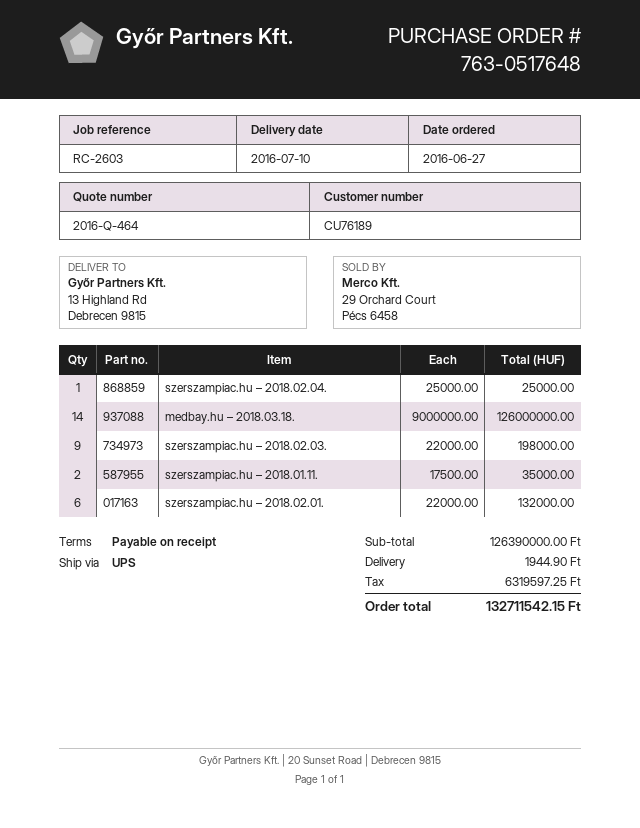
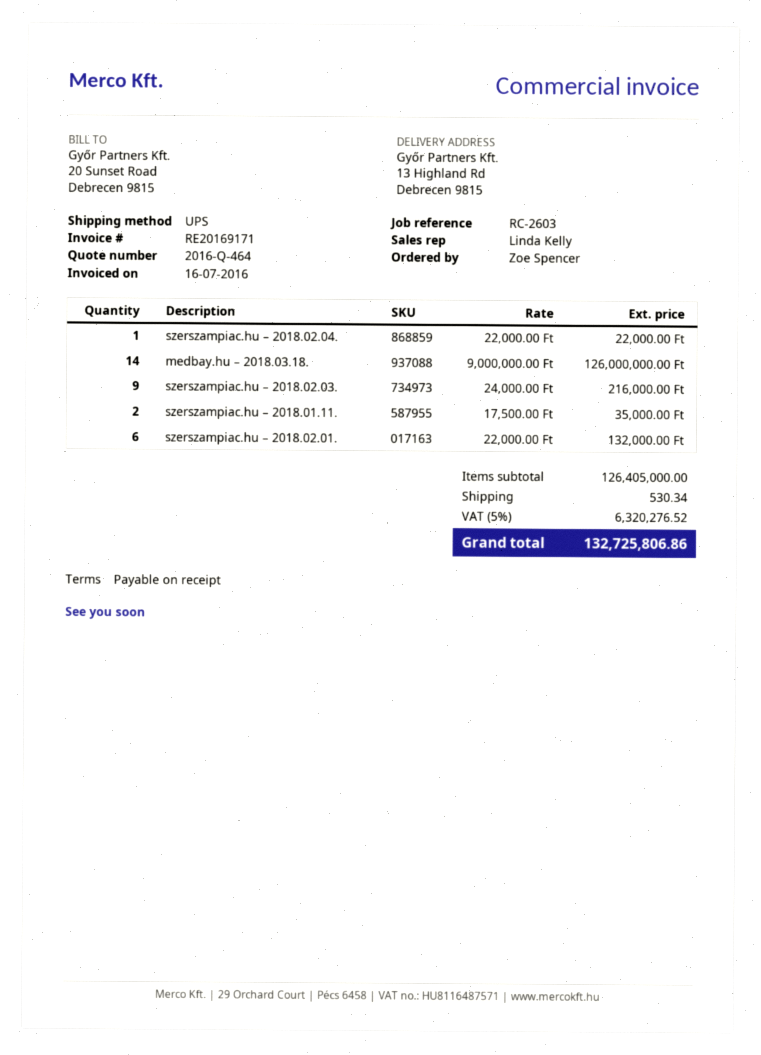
szerszampiac.hu – 2018.02.04.: 1 x 25000.00 = 25000.00 -> 1 x 22000.00 = 22000.00
szerszampiac.hu – 2018.02.03.: 9 x 22000.00 = 198000.00 -> 9 x 24000.00 = 216000.00
subtotal: 126390000.00 -> 126405000.00
shipping: 1944.90 -> 530.34
tax: 6319597.25 -> 6320276.52
total: 132711542.15 -> 132725806.86

